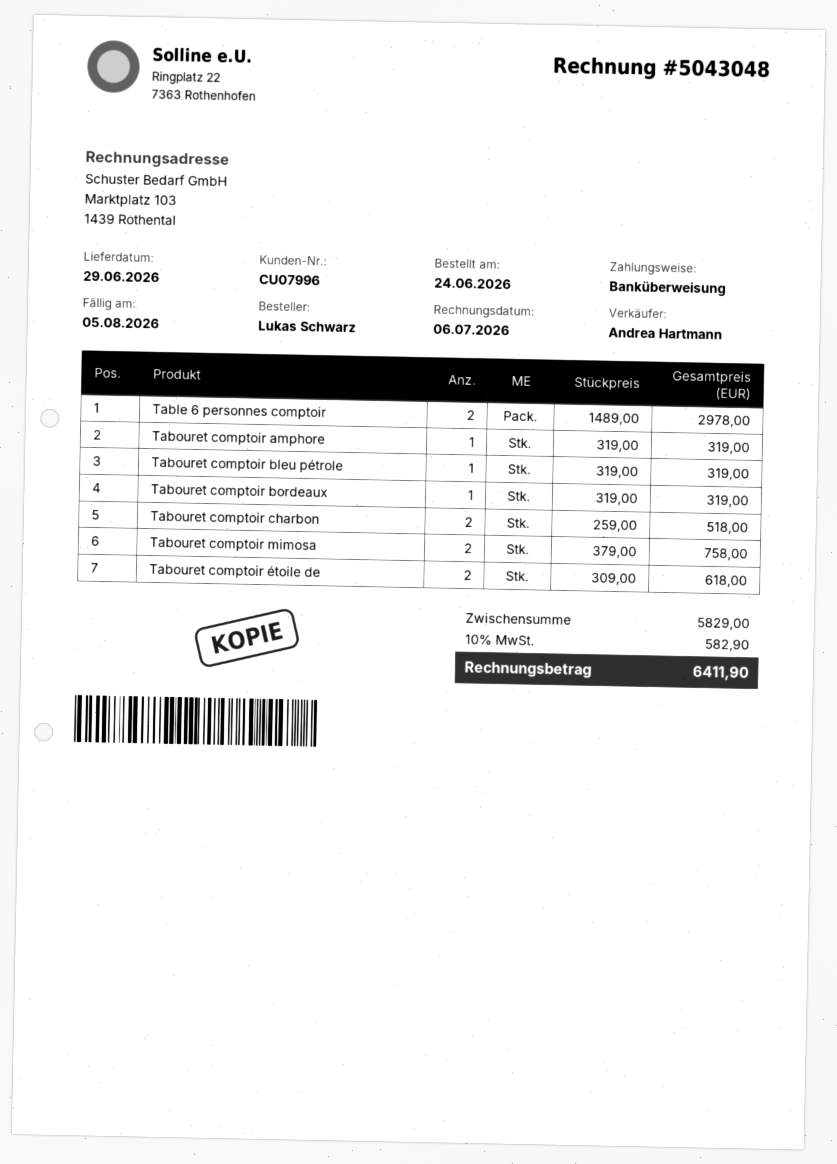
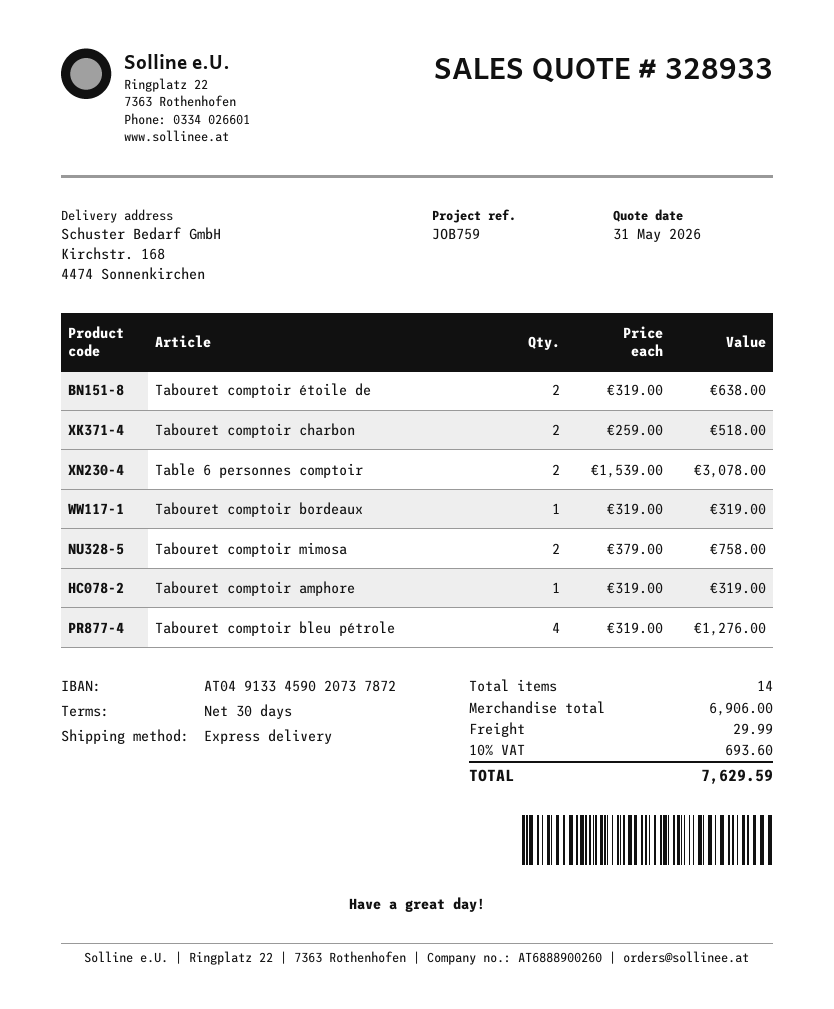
Table 6 personnes comptoir: 2 x 1489.00 = 2978.00 -> 2 x 1539.00 = 3078.00
Tabouret comptoir bleu pétrole: 1 x 319.00 = 319.00 -> 4 x 319.00 = 1276.00
Tabouret comptoir étoile de: 2 x 309.00 = 618.00 -> 2 x 319.00 = 638.00
subtotal: 5829.00 -> 6906.00
shipping: none -> 29.99
tax: 10% = 582.90 -> 10% = 693.60
total: 6411.90 -> 7629.59

